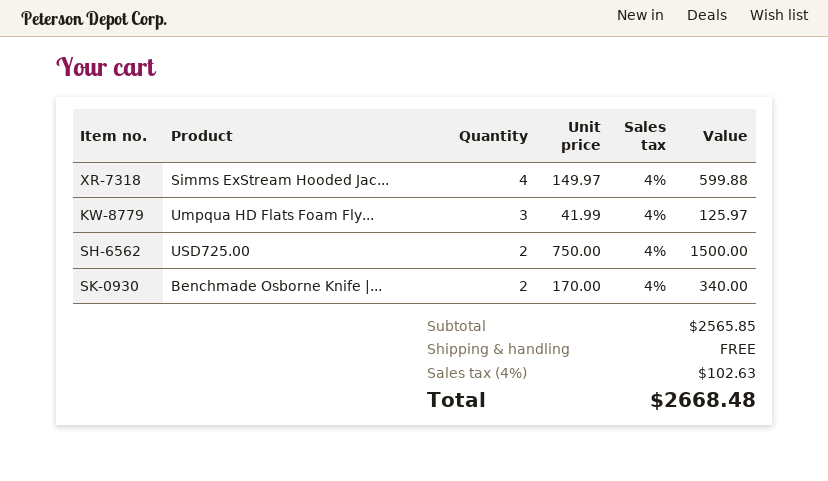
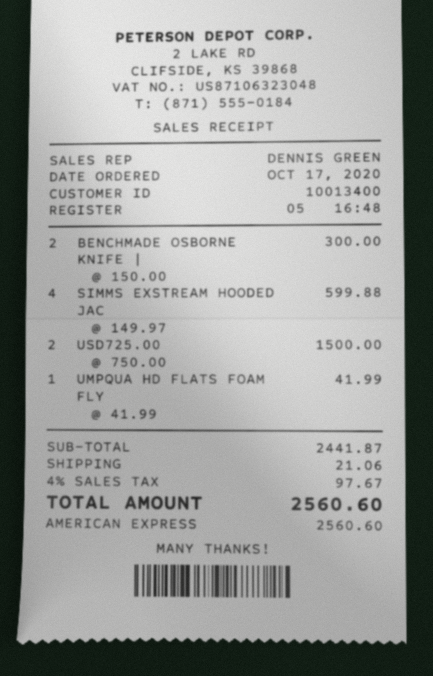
Umpqua HD Flats Foam Fly...: 3 x 41.99 = 125.97 -> 1 x 41.99 = 41.99
Benchmade Osborne Knife |...: 2 x 170.00 = 340.00 -> 2 x 150.00 = 300.00
subtotal: 2565.85 -> 2441.87
shipping: 0.00 -> 21.06
tax: 4% = 102.63 -> 4% = 97.67
total: 2668.48 -> 2560.60

